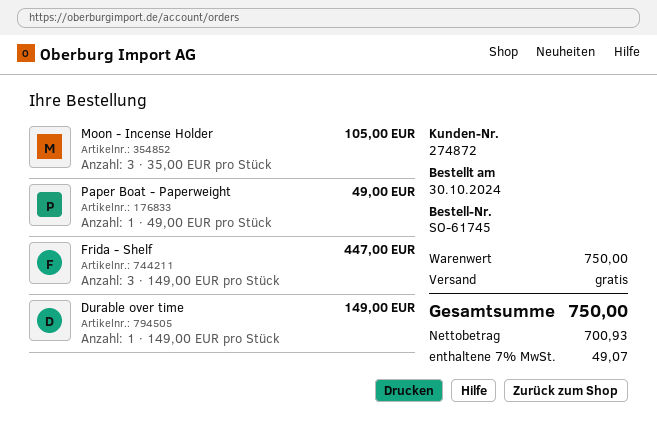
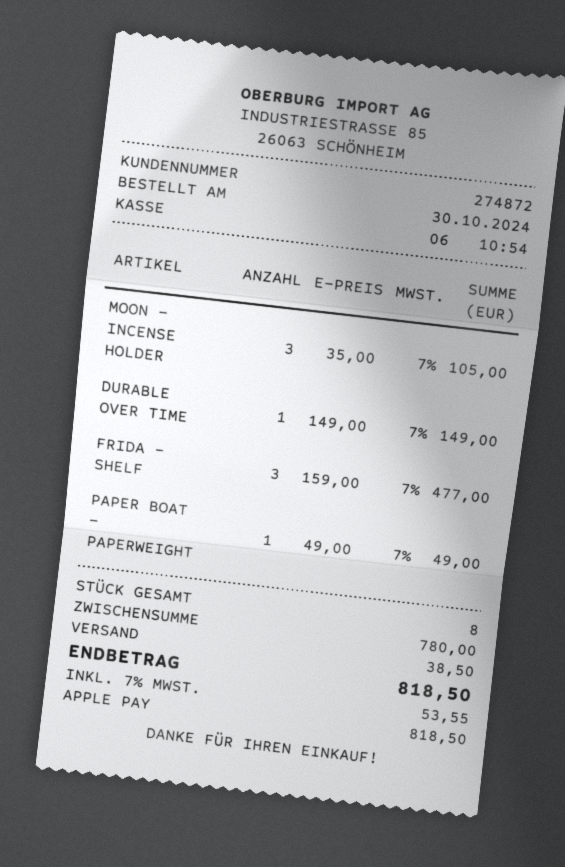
Frida - Shelf: 3 x 149.00 = 447.00 -> 3 x 159.00 = 477.00
subtotal: 750.00 -> 780.00
shipping: 0.00 -> 38.50
tax: 7% = 49.07 -> 7% = 53.55
total: 750.00 -> 818.50

